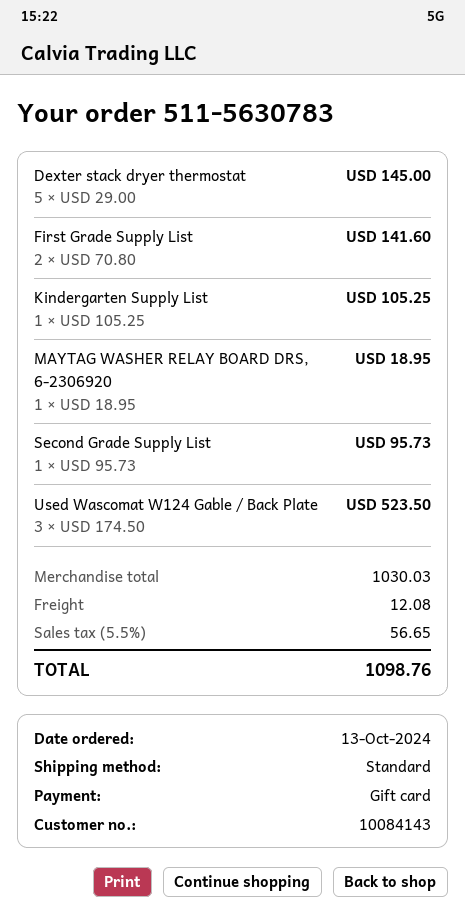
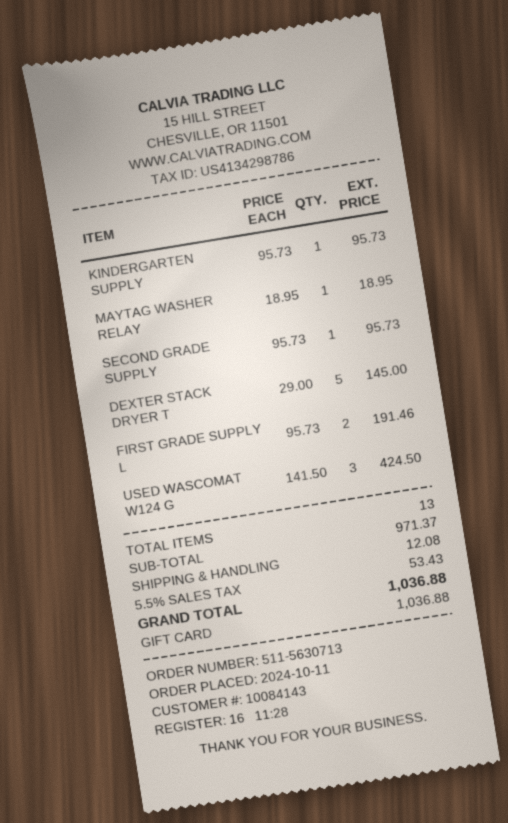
order number: 511-5630783 -> 511-5630713
order date: 2024-10-13 -> 2024-10-11
First Grade Supply List: 2 x 70.80 = 141.60 -> 2 x 95.73 = 191.46
Kindergarten Supply List: 1 x 105.25 = 105.25 -> 1 x 95.73 = 95.73
Used Wascomat W124 Gable / Back Plate: 3 x 174.50 = 523.50 -> 3 x 141.50 = 424.50
subtotal: 1030.03 -> 971.37
tax: 5.5% = 56.65 -> 5.5% = 53.43
total: 1098.76 -> 1036.88

